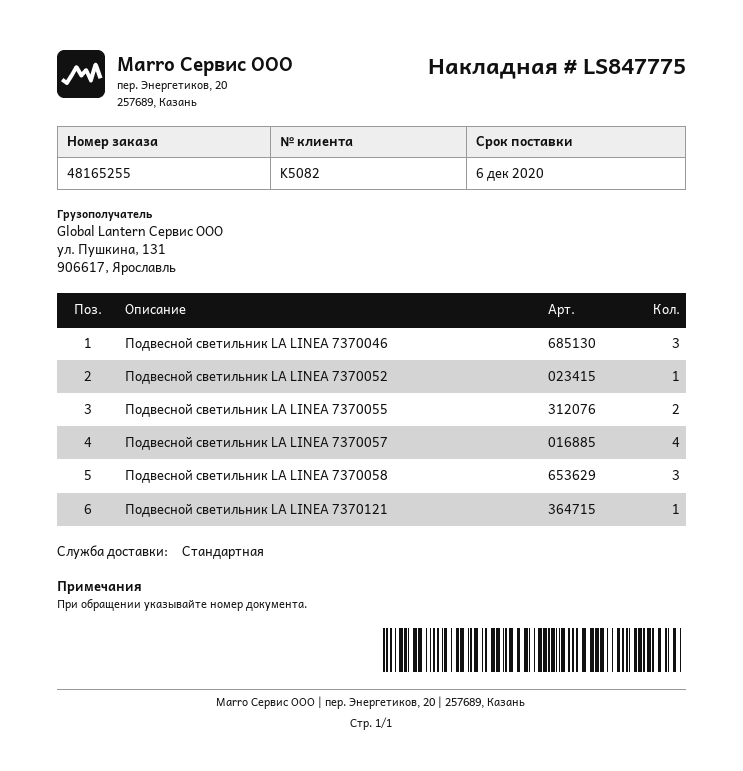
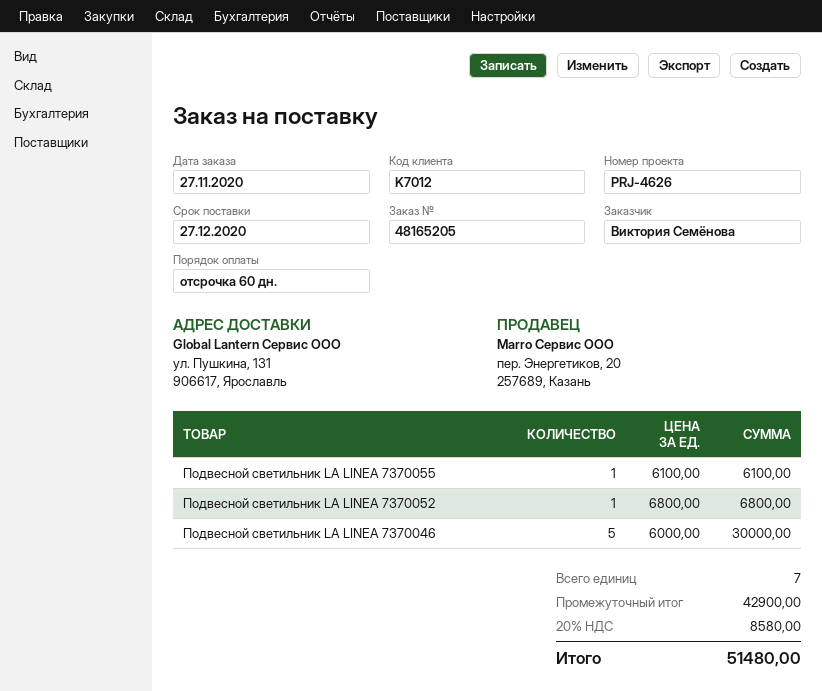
order number: 48165255 -> 48165205
delivery date: 2020-12-06 -> 2020-12-27
customer number: K5082 -> K7012
Подвесной светильник LA LINEA 7370046: 3 -> 5
Подвесной светильник LA LINEA 7370055: 2 -> 1
Подвесной светильник LA LINEA 7370057: 4 -> none
Подвесной светильник LA LINEA 7370058: 3 -> none
Подвесной светильник LA LINEA 7370121: 1 -> none

